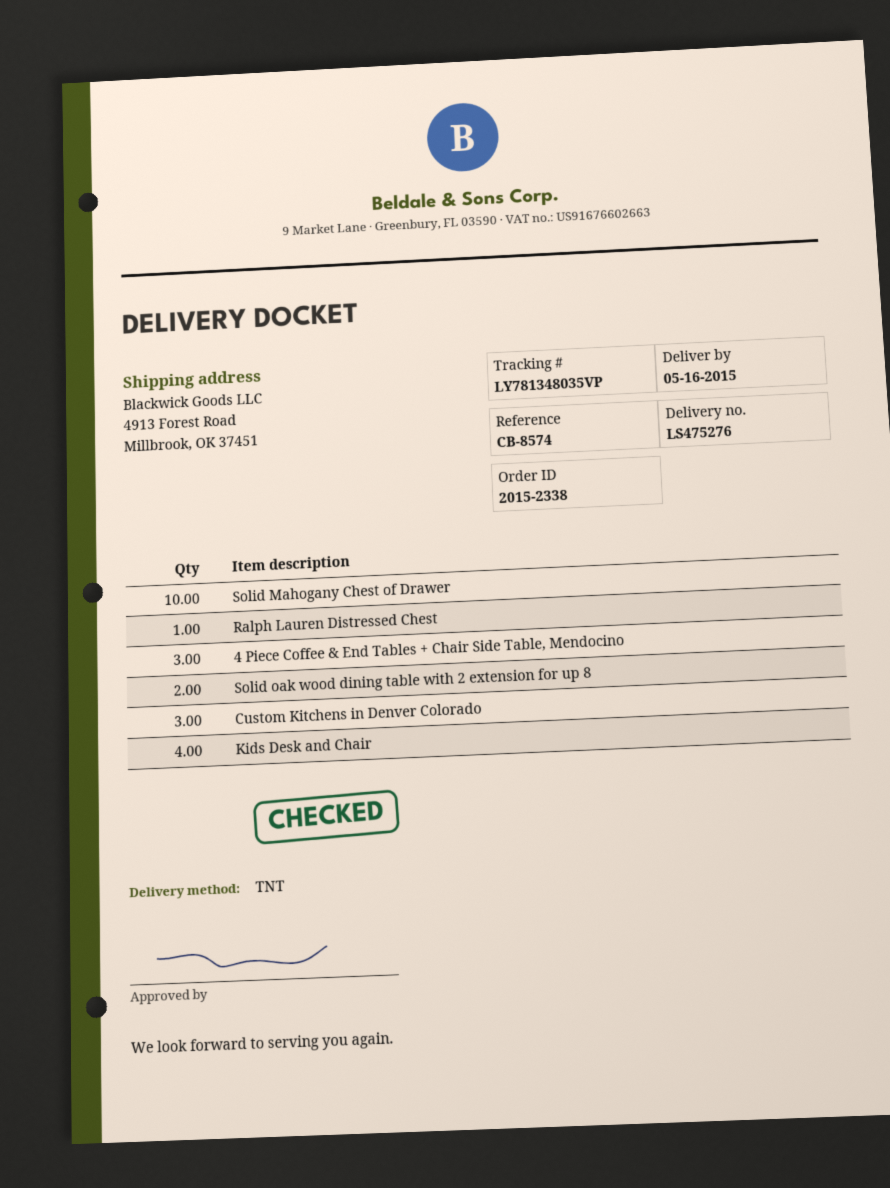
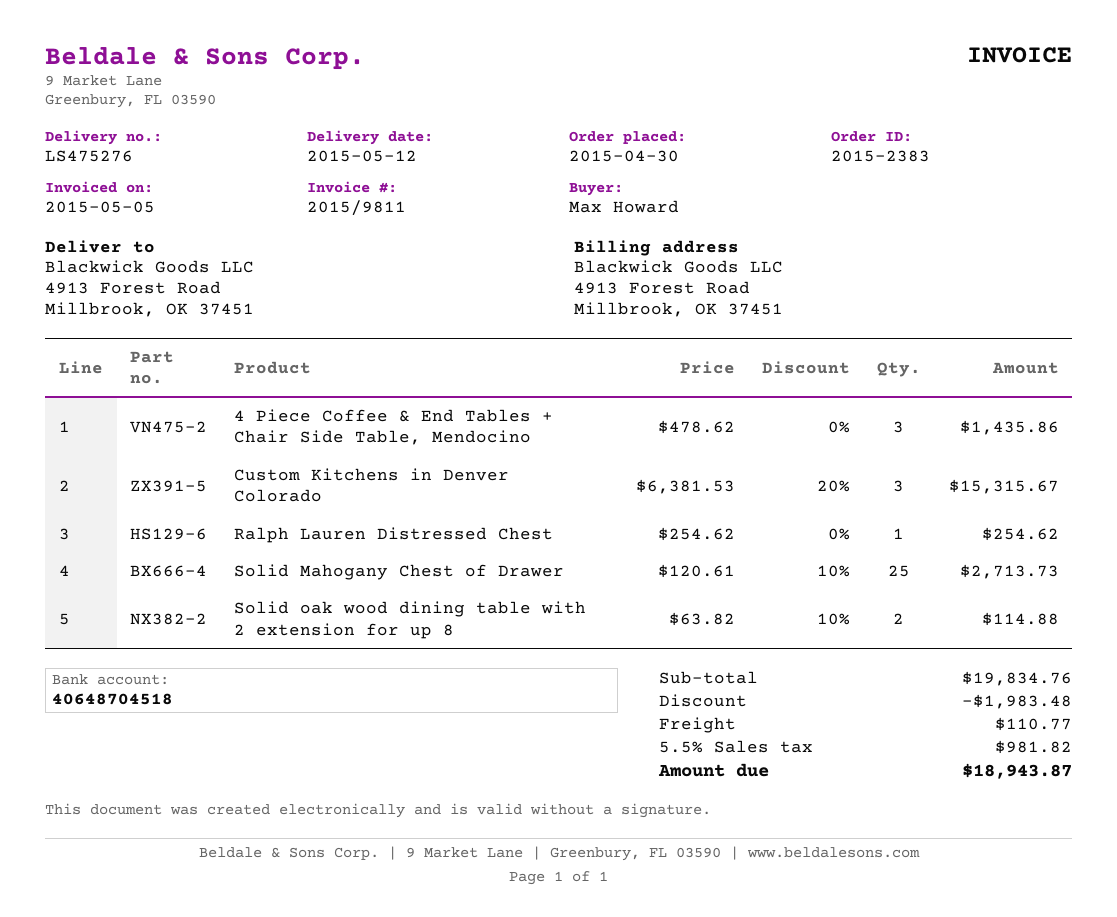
order number: 2015-2338 -> 2015-2383
delivery date: 2015-05-16 -> 2015-05-12
Solid Mahogany Chest of Drawer: 10 -> 25
Kids Desk and Chair: 4 -> none

